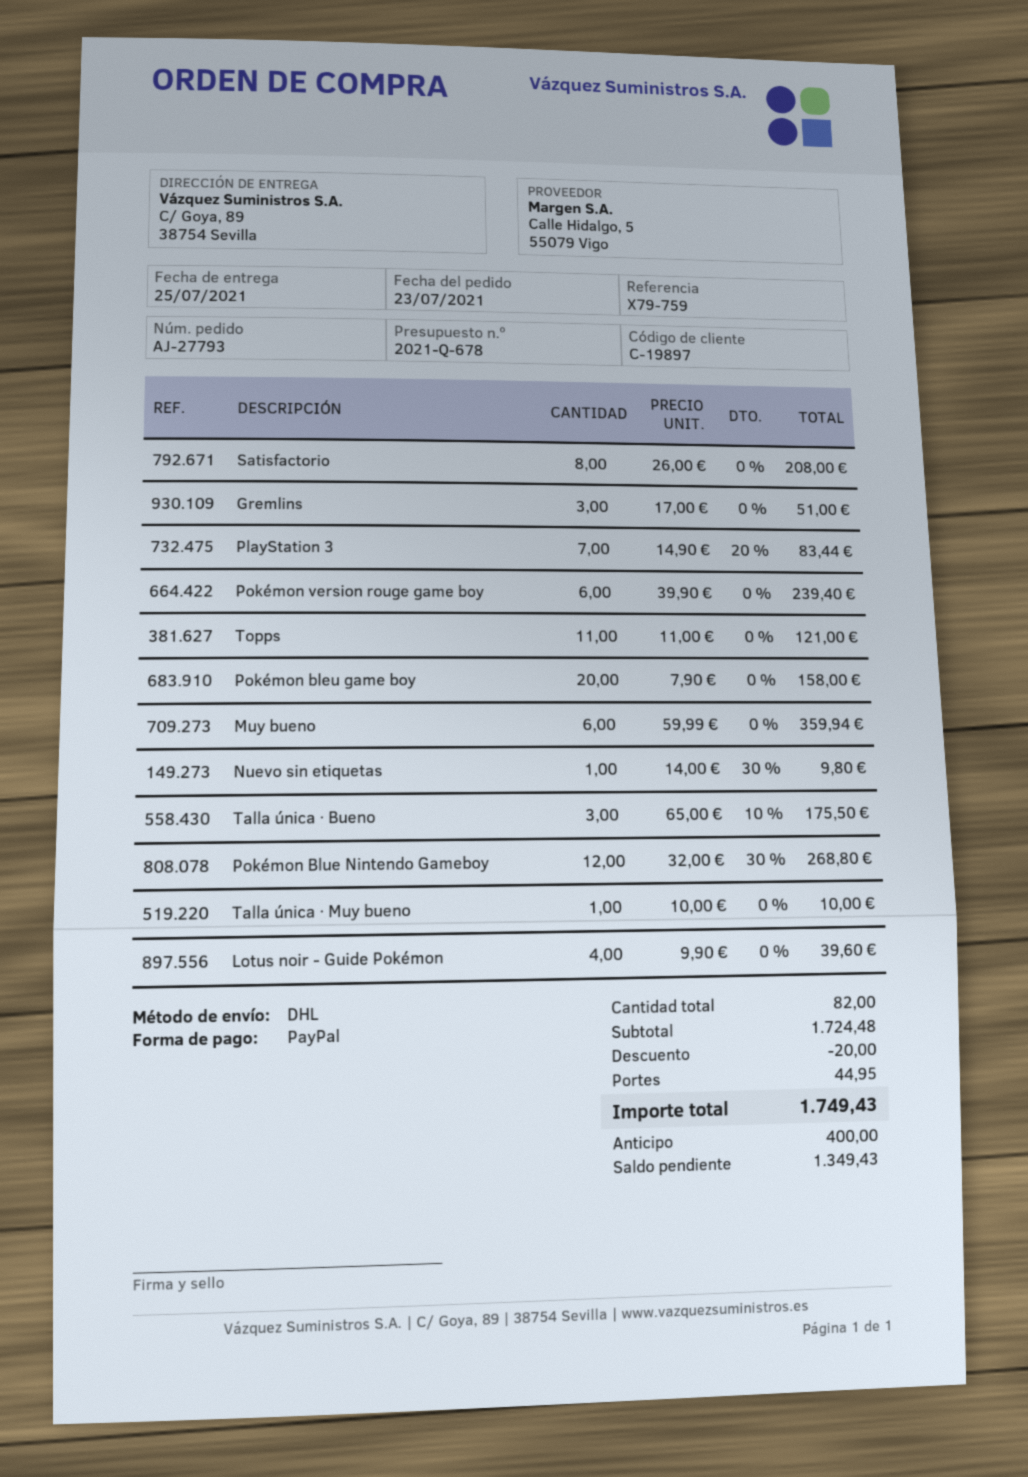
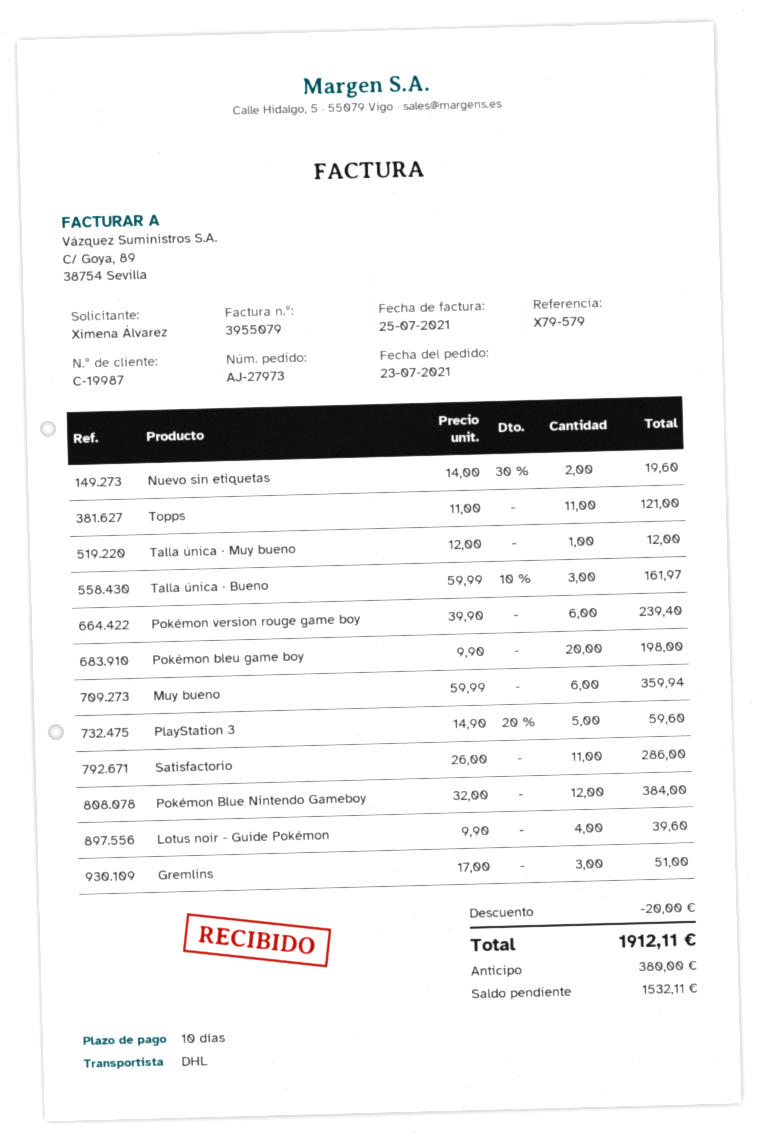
order number: AJ-27793 -> AJ-27973
customer number: C-19897 -> C-19987
reference: X79-759 -> X79-579
Satisfactorio: 8 x 26.00 = 208.00 -> 11 x 26.00 = 286.00
PlayStation 3: 7 x 14.90 - 20% = 83.44 -> 5 x 14.90 - 20% = 59.60
Pokémon bleu game boy: 20 x 7.90 = 158.00 -> 20 x 9.90 = 198.00
Nuevo sin etiquetas: 1 x 14.00 - 30% = 9.80 -> 2 x 14.00 - 30% = 19.60
Talla única · Bueno: 3 x 65.00 - 10% = 175.50 -> 3 x 59.99 - 10% = 161.97
Pokémon Blue Nintendo Gameboy: 12 x 32.00 - 30% = 268.80 -> 12 x 32.00 = 384.00
Talla única · Muy bueno: 1 x 10.00 = 10.00 -> 1 x 12.00 = 12.00
shipping: 44.95 -> none
total: 1749.43 -> 1912.11
deposit: 400.00 -> 380.00
balance: 1349.43 -> 1532.11

